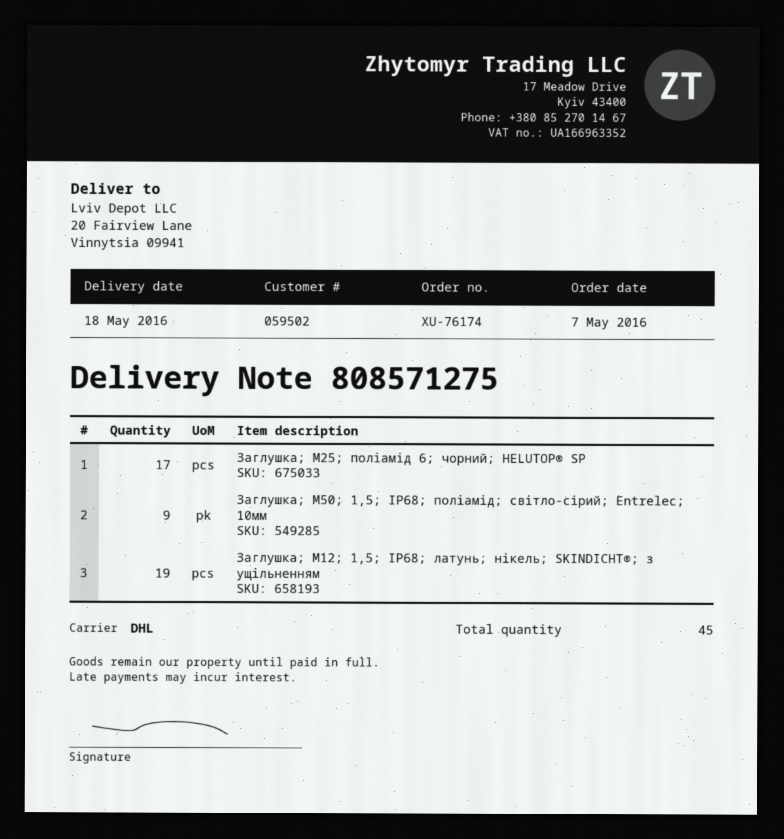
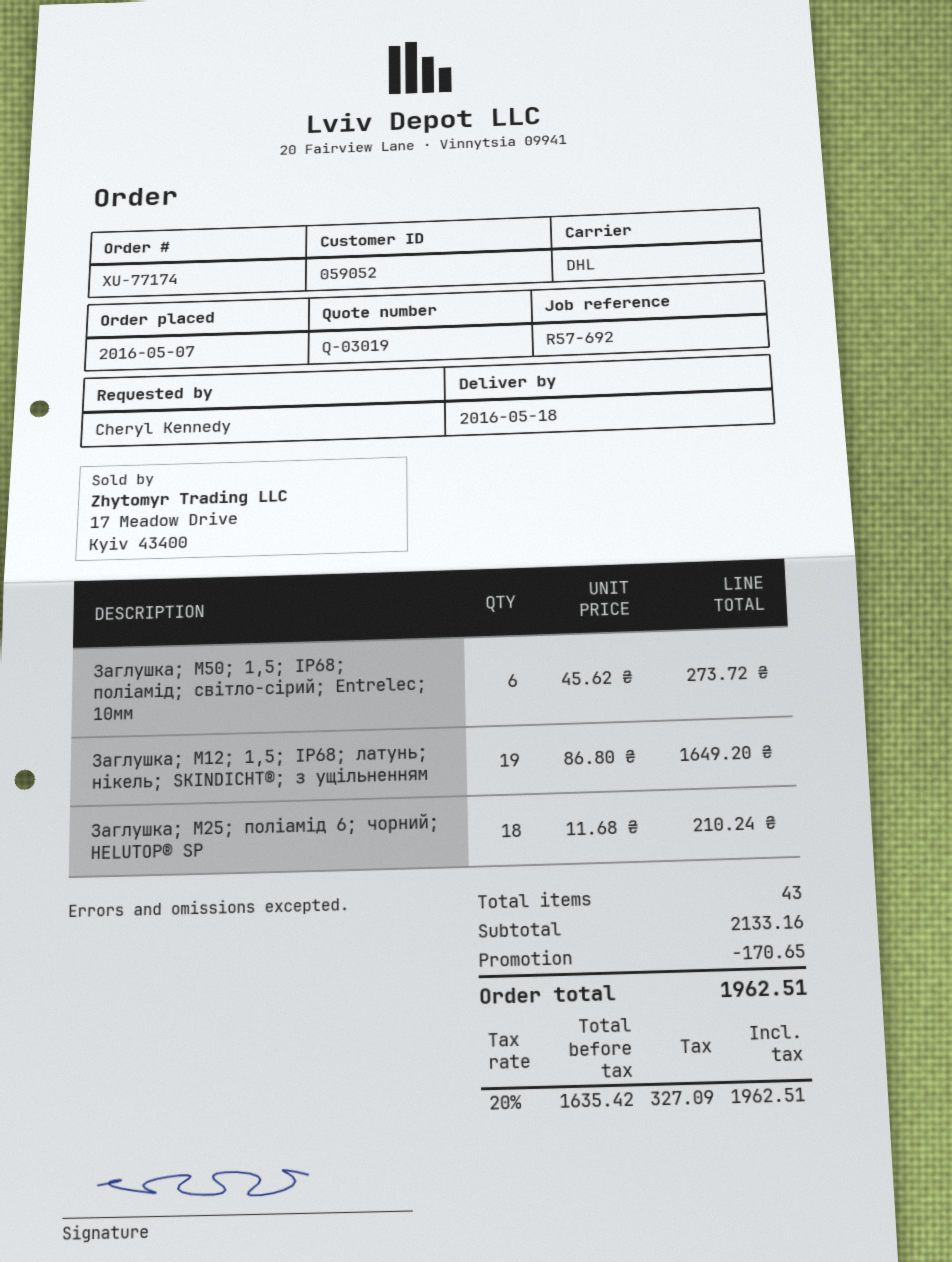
order number: XU-76174 -> XU-77174
customer number: 059502 -> 059052
Заглушка; M25; поліамід 6; чорний; HELUTOP® SP: 17 -> 18
Заглушка; M50; 1,5; IP68; поліамід; світло-сірий; Entrelec; 10мм: 9 -> 6
total quantity: 45 -> 43

